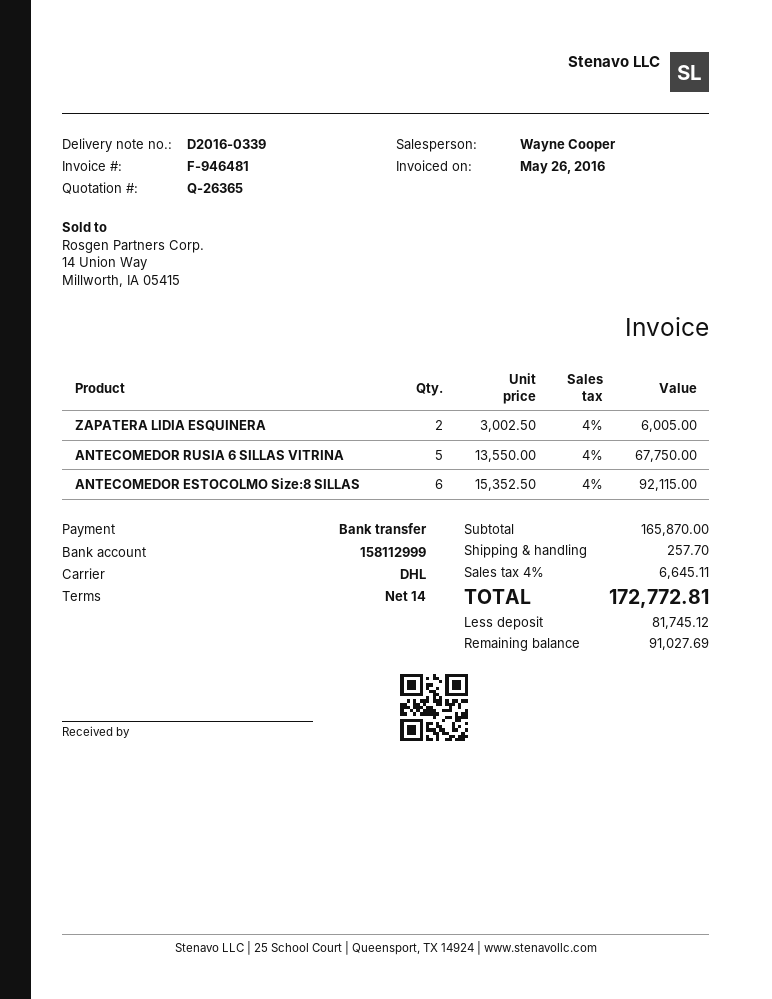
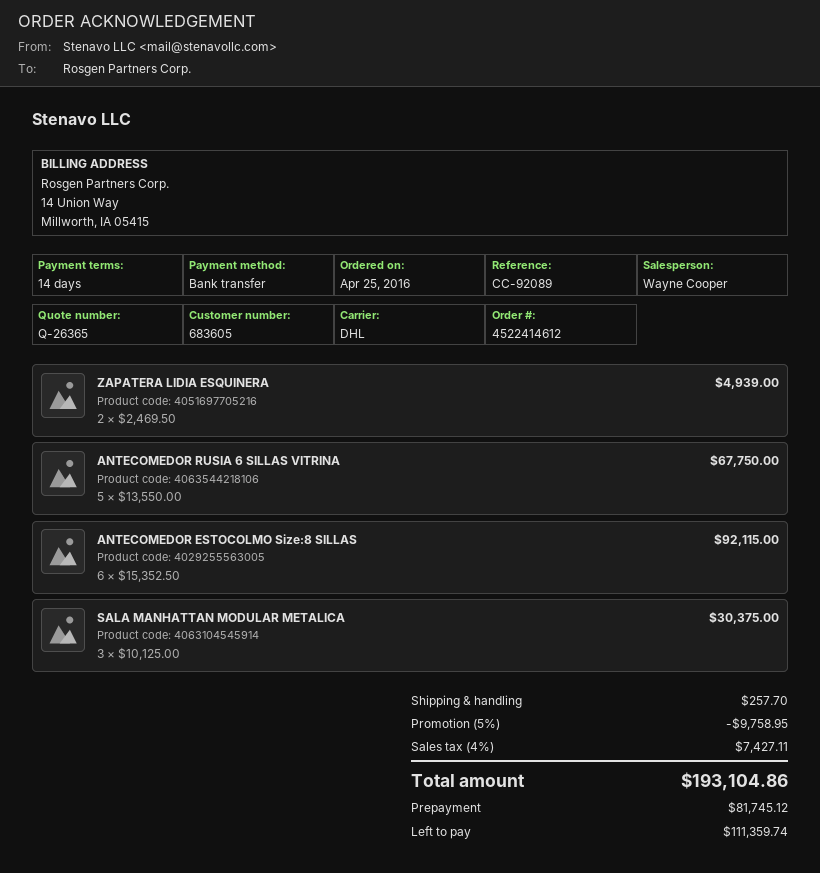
ZAPATERA LIDIA ESQUINERA: 2 x 3002.50 = 6005.00 -> 2 x 2469.50 = 4939.00
SALA MANHATTAN MODULAR METALICA: none -> 3 x 10125.00 = 30375.00
discount: none -> 5% = 9758.95
tax: 4% = 6645.11 -> 4% = 7427.11
total: 172772.81 -> 193104.86
balance: 91027.69 -> 111359.74

